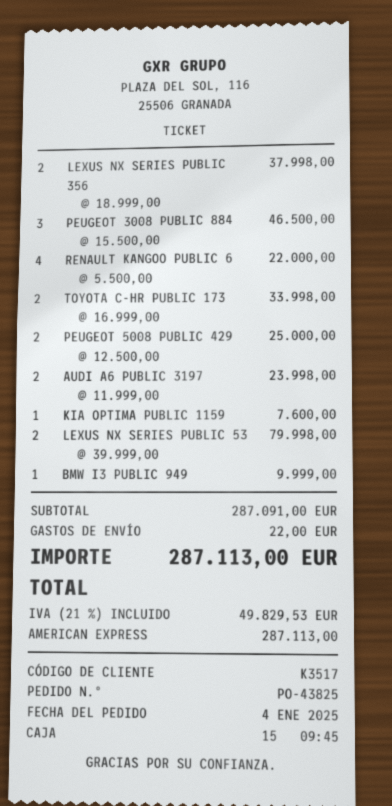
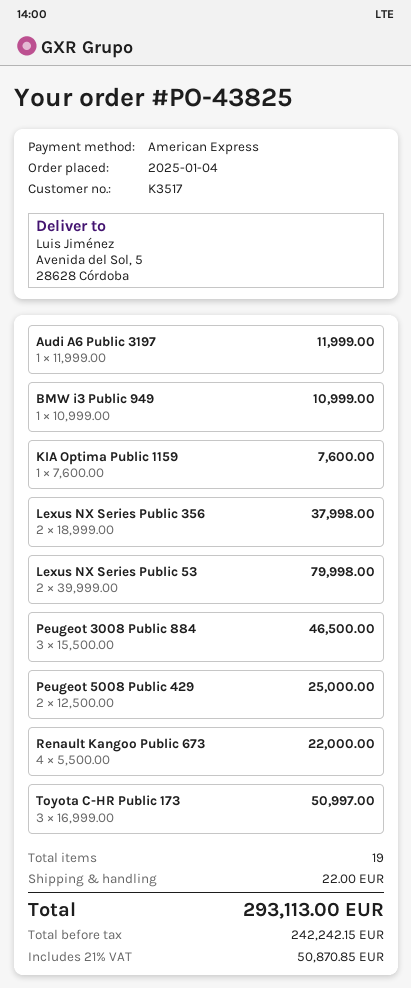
TOYOTA C-HR PUBLIC 173: 2 x 16999.00 = 33998.00 -> 3 x 16999.00 = 50997.00
AUDI A6 PUBLIC 3197: 2 x 11999.00 = 23998.00 -> 1 x 11999.00 = 11999.00
BMW I3 PUBLIC 949: 1 x 9999.00 = 9999.00 -> 1 x 10999.00 = 10999.00
tax: 21% = 49829.53 -> 21% = 50870.85
total: 287113.00 -> 293113.00

